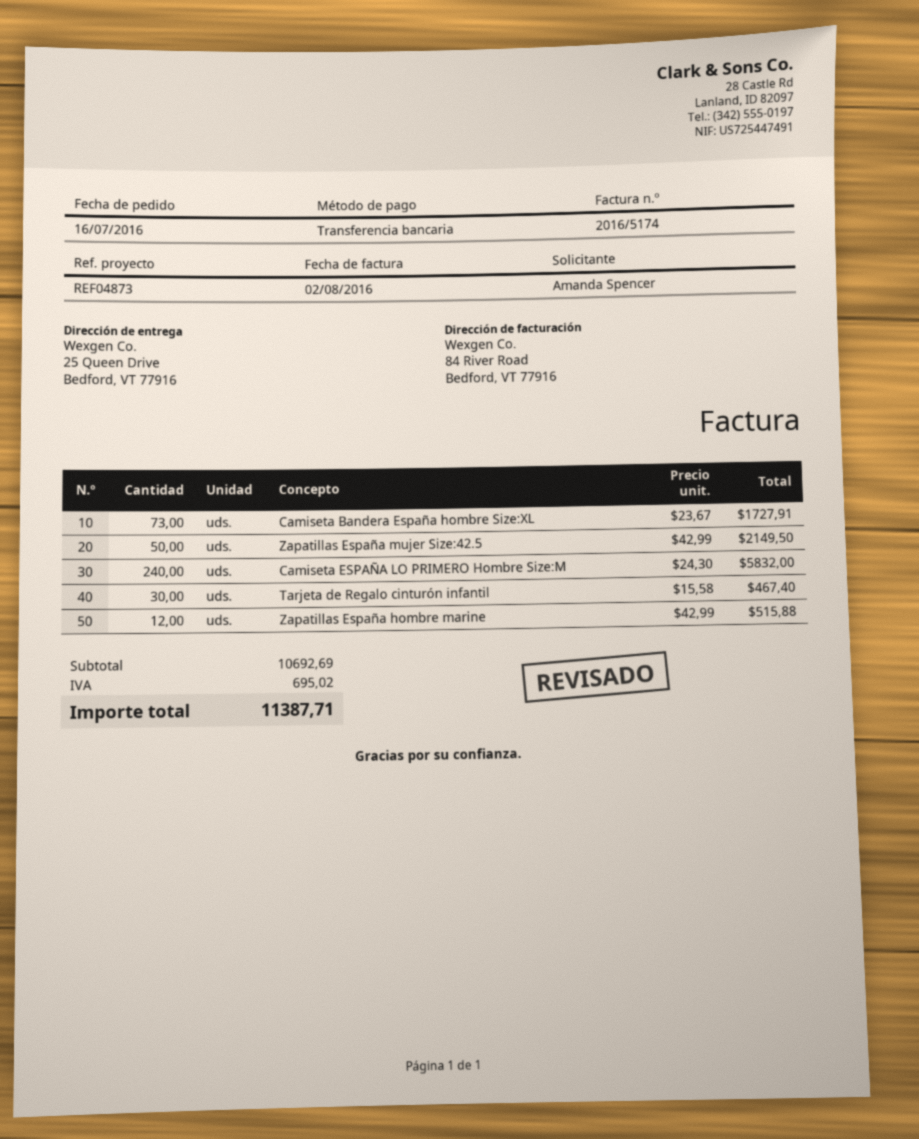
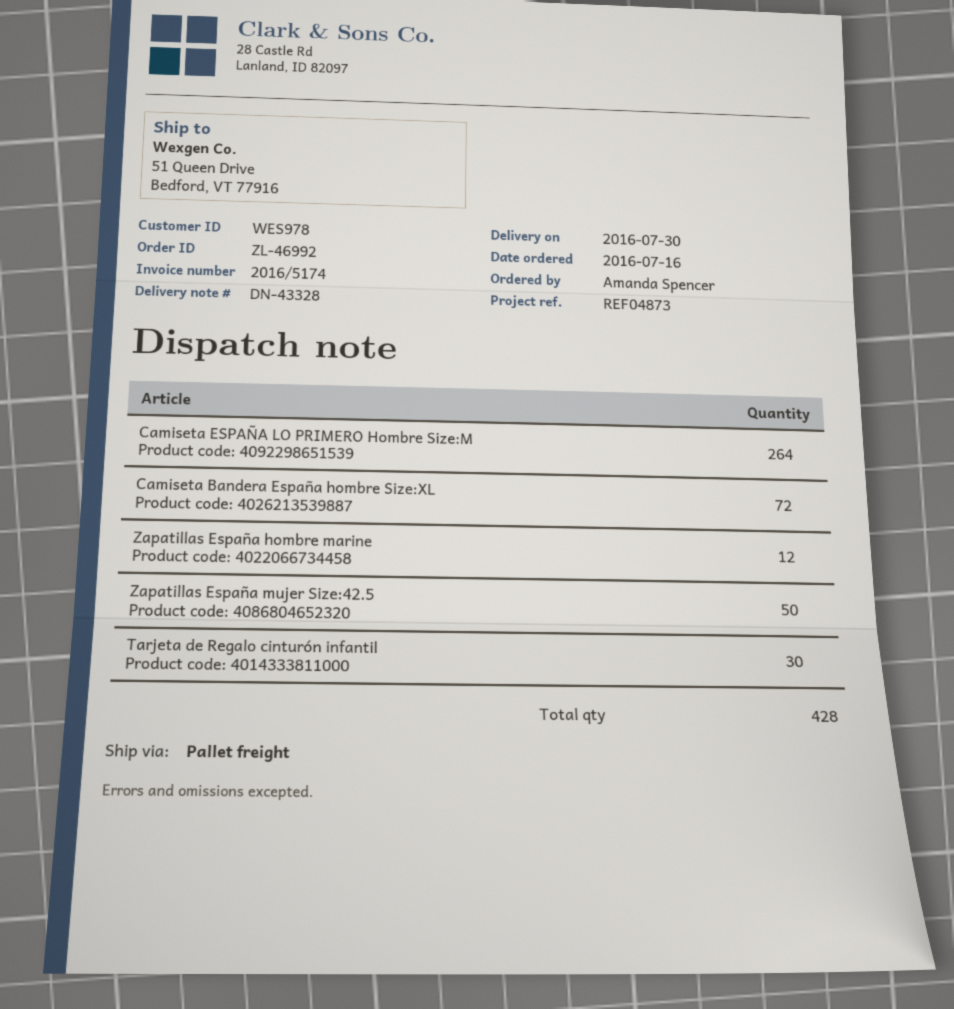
ship to: 25 Queen Drive, Bedford, VT 77916 -> 51 Queen Drive, Bedford, VT 77916
Camiseta Bandera España hombre Size:XL: 73 -> 72
Camiseta ESPAÑA LO PRIMERO Hombre Size:M: 240 -> 264

